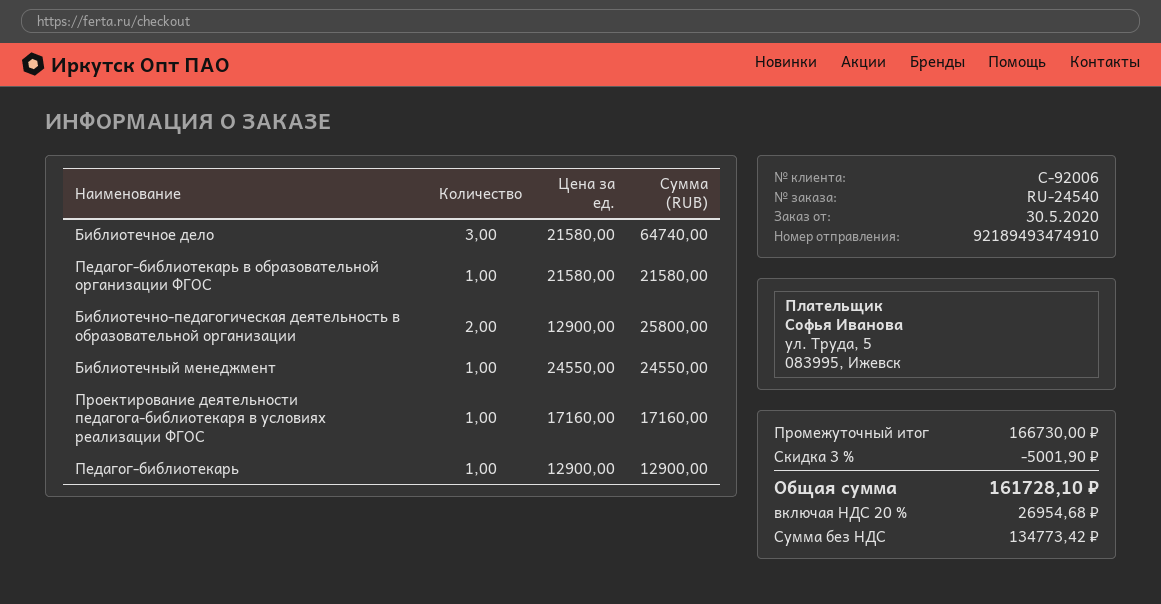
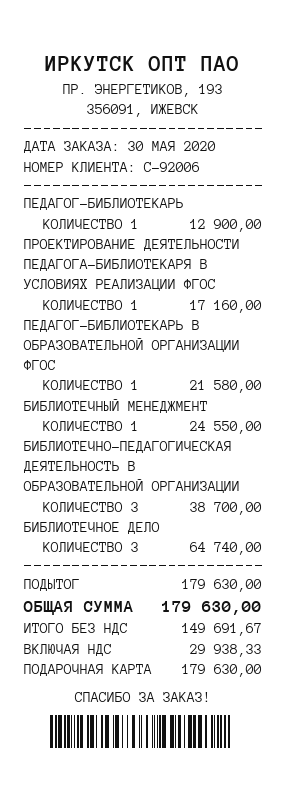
Библиотечно-педагогическая деятельность в образовательной организации: 2 for 25800.00 -> 3 for 38700.00
subtotal: 166730.00 -> 179630.00
discount: 3% = 5001.90 -> none
net: 134773.42 -> 149691.67
tax: 26954.68 -> 29938.33
total: 161728.10 -> 179630.00

